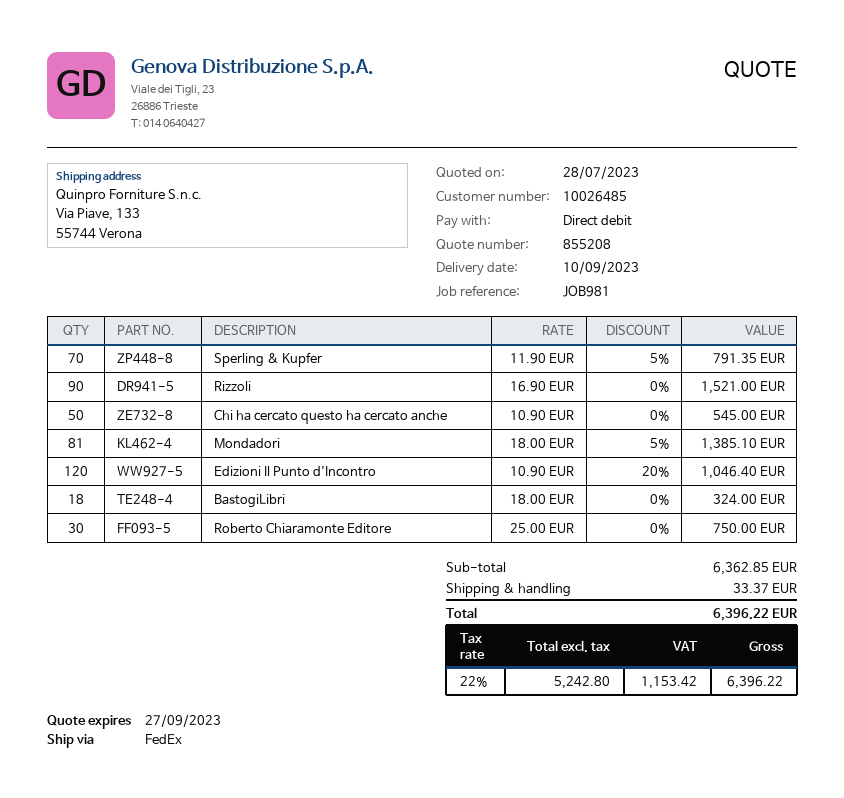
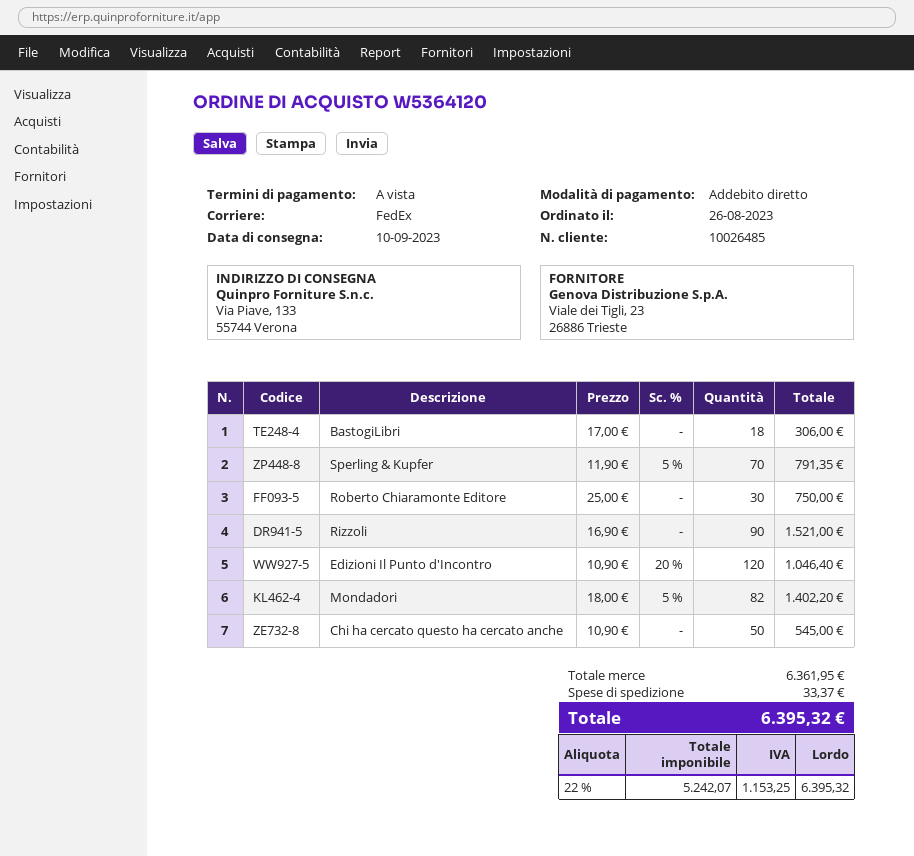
Mondadori: 81 x 18.00 - 5% = 1385.10 -> 82 x 18.00 - 5% = 1402.20
BastogiLibri: 18 x 18.00 = 324.00 -> 18 x 17.00 = 306.00
subtotal: 6362.85 -> 6361.95
net: 5242.80 -> 5242.07
tax: 22% = 1153.42 -> 22% = 1153.25
total: 6396.22 -> 6395.32

